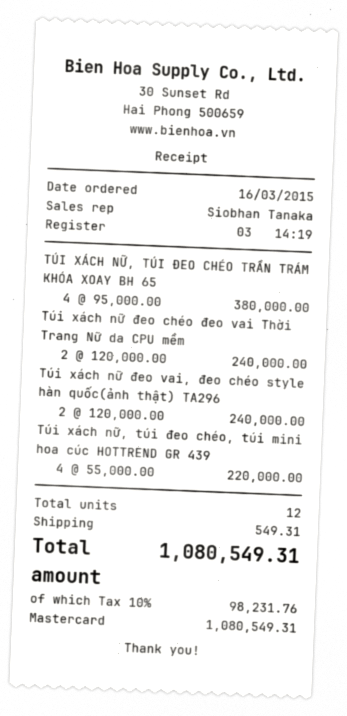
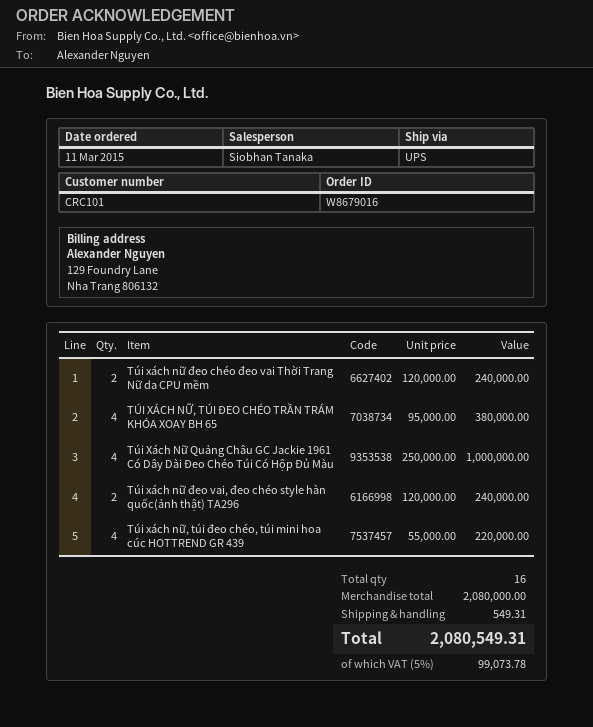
order date: 2015-03-16 -> 2015-03-11
Túi Xách Nữ Quảng Châu GC Jackie 1961 Có Dây Dài Đeo Chéo Túi Có Hộp Đủ Màu: none -> 4 x 250000.00 = 1000000.00
total quantity: 12 -> 16
tax: 10% = 98231.76 -> 5% = 99073.78
total: 1080549.31 -> 2080549.31

